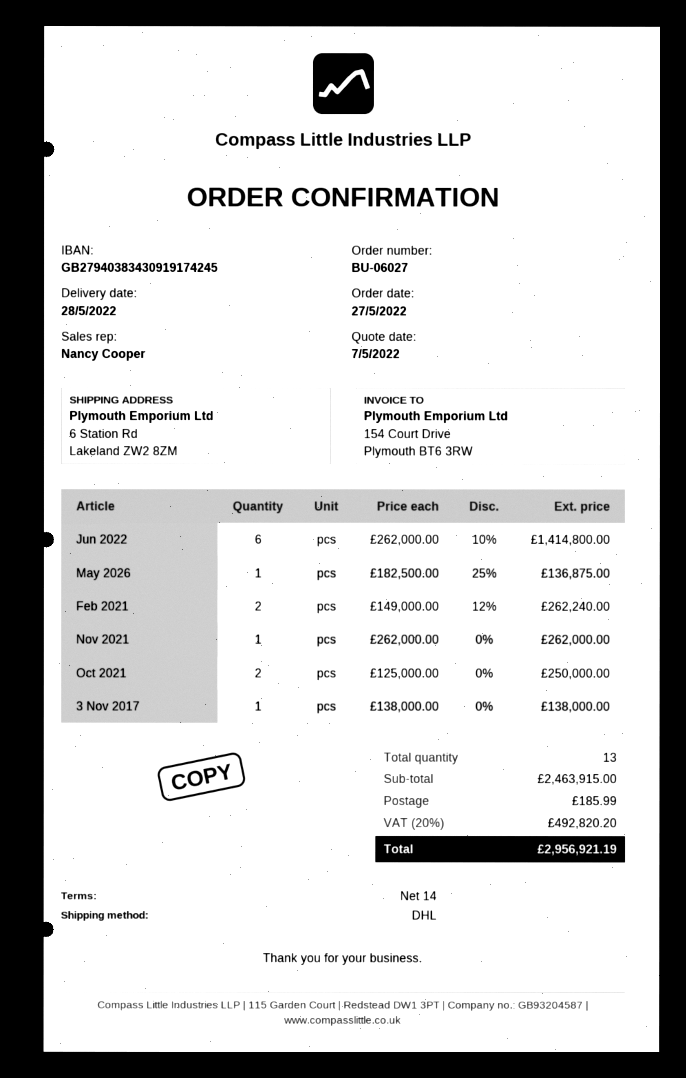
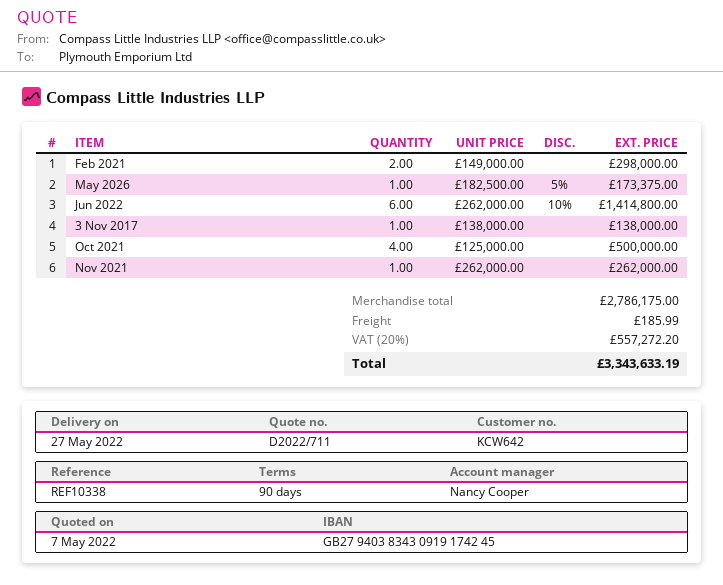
delivery date: 2022-05-28 -> 2022-05-27
payment terms: 14 days -> 90 days
May 2026: 1 x 182500.00 - 25% = 136875.00 -> 1 x 182500.00 - 5% = 173375.00
Feb 2021: 2 x 149000.00 - 12% = 262240.00 -> 2 x 149000.00 = 298000.00
Oct 2021: 2 x 125000.00 = 250000.00 -> 4 x 125000.00 = 500000.00
subtotal: 2463915.00 -> 2786175.00
tax: 20% = 492820.20 -> 20% = 557272.20
total: 2956921.19 -> 3343633.19

